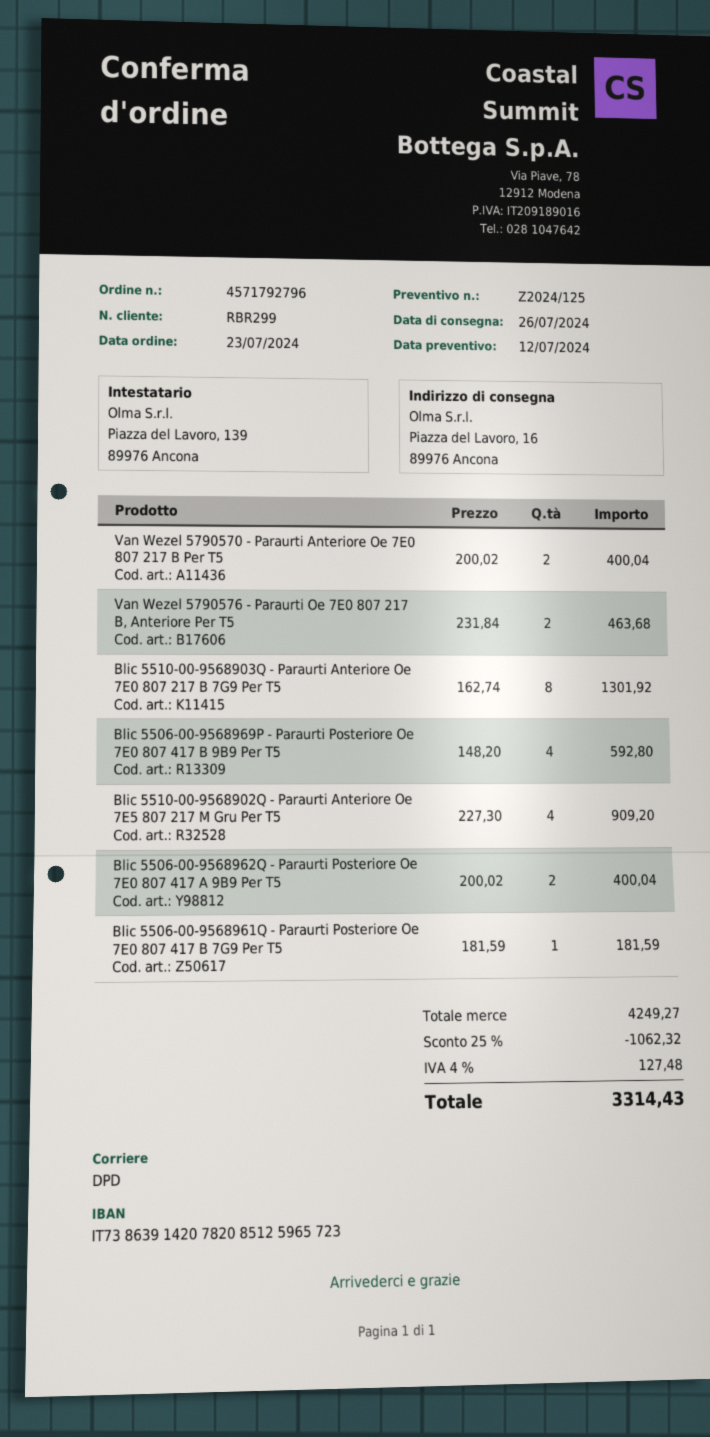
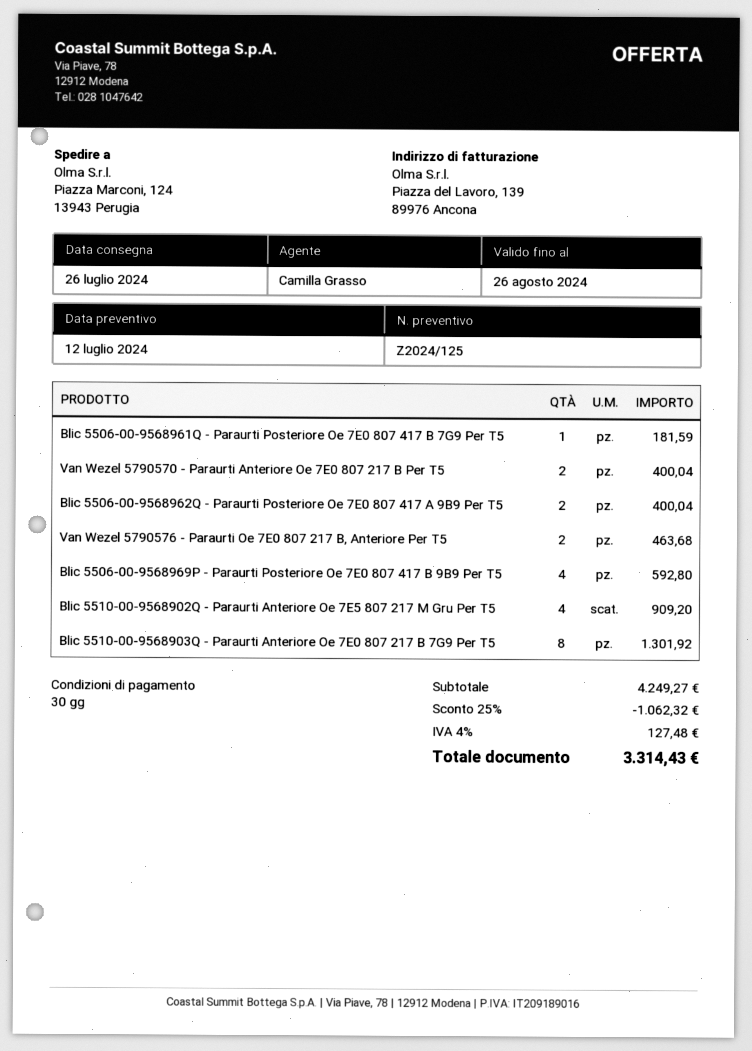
ship to: Piazza del Lavoro, 16, 89976 Ancona -> Piazza Marconi, 124, 13943 Perugia

